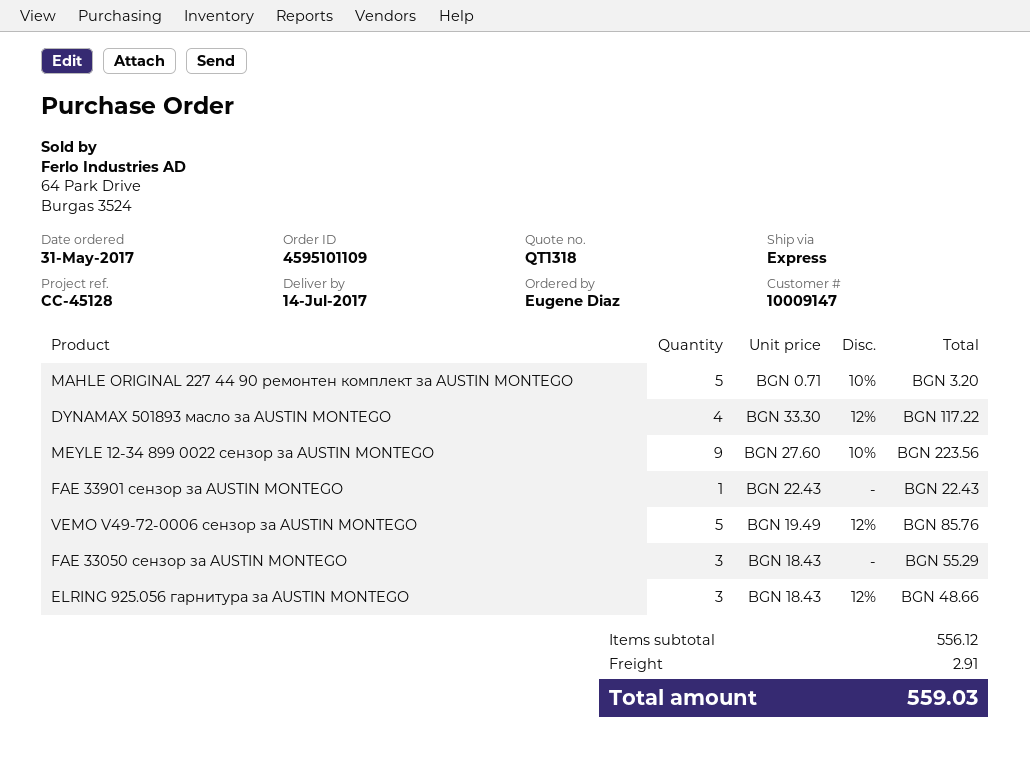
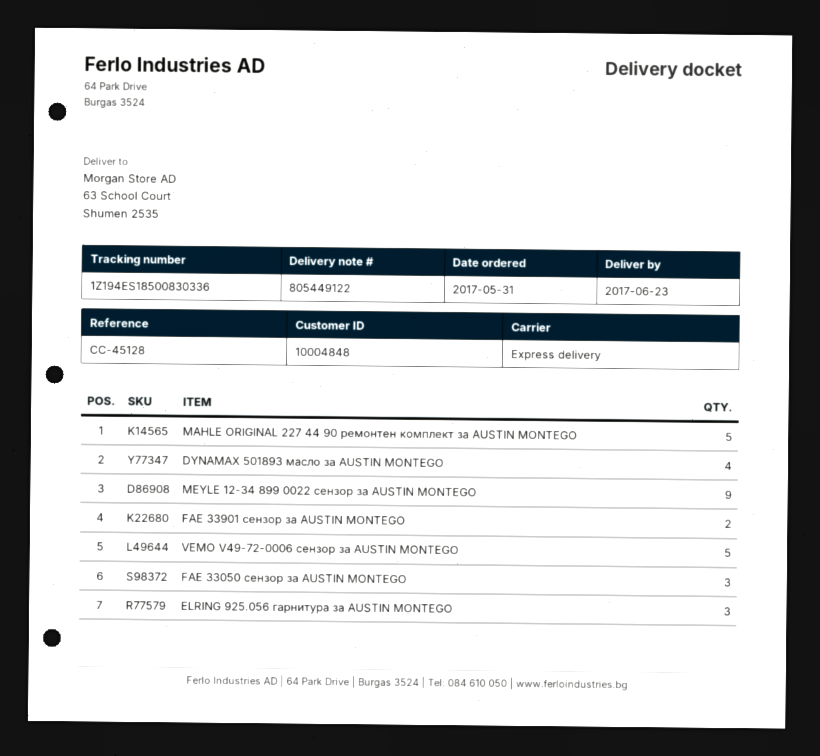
delivery date: 2017-07-14 -> 2017-06-23
customer number: 10009147 -> 10004848
FAE 33901 сензор за AUSTIN MONTEGO: 1 -> 2

